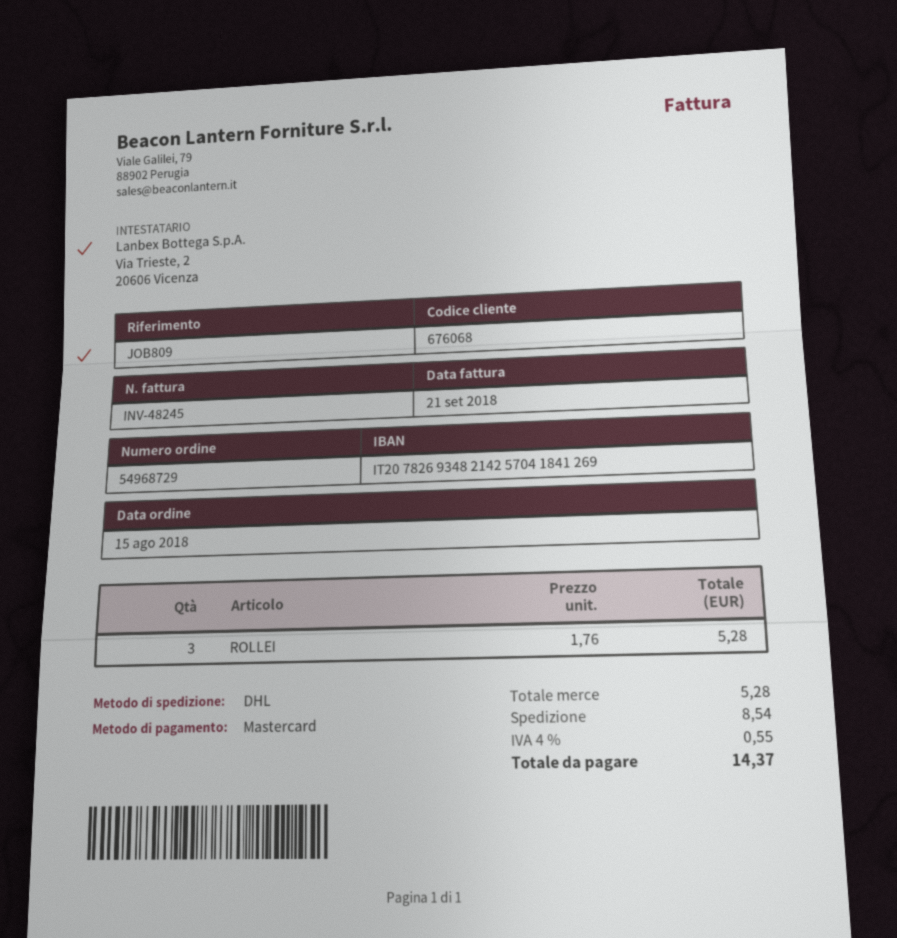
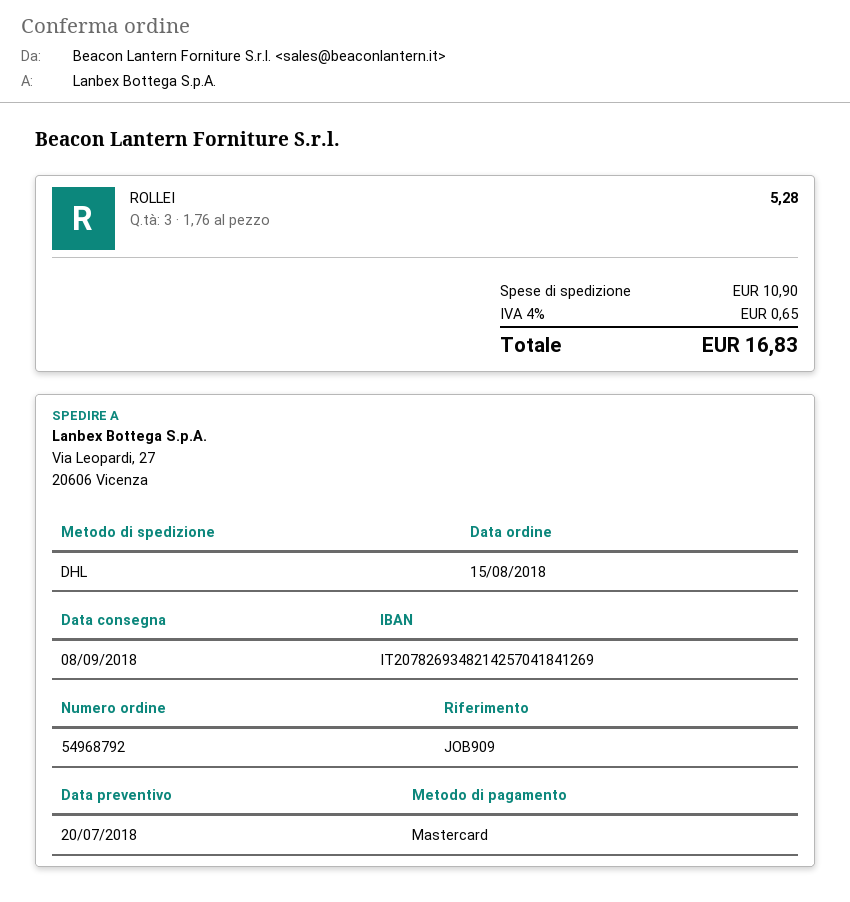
order number: 54968729 -> 54968792
reference: JOB809 -> JOB909
shipping: 8.54 -> 10.90
tax: 4% = 0.55 -> 4% = 0.65
total: 14.37 -> 16.83

